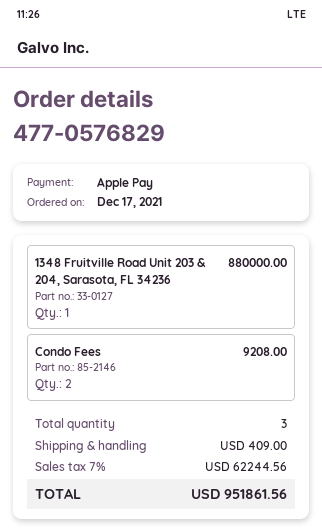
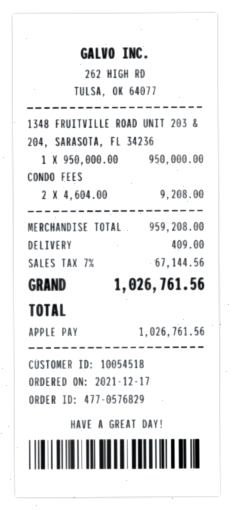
1348 Fruitville Road Unit 203 & 204, Sarasota, FL 34236: 1 for 880000.00 -> 1 for 950000.00
tax: 7% = 62244.56 -> 7% = 67144.56
total: 951861.56 -> 1026761.56

